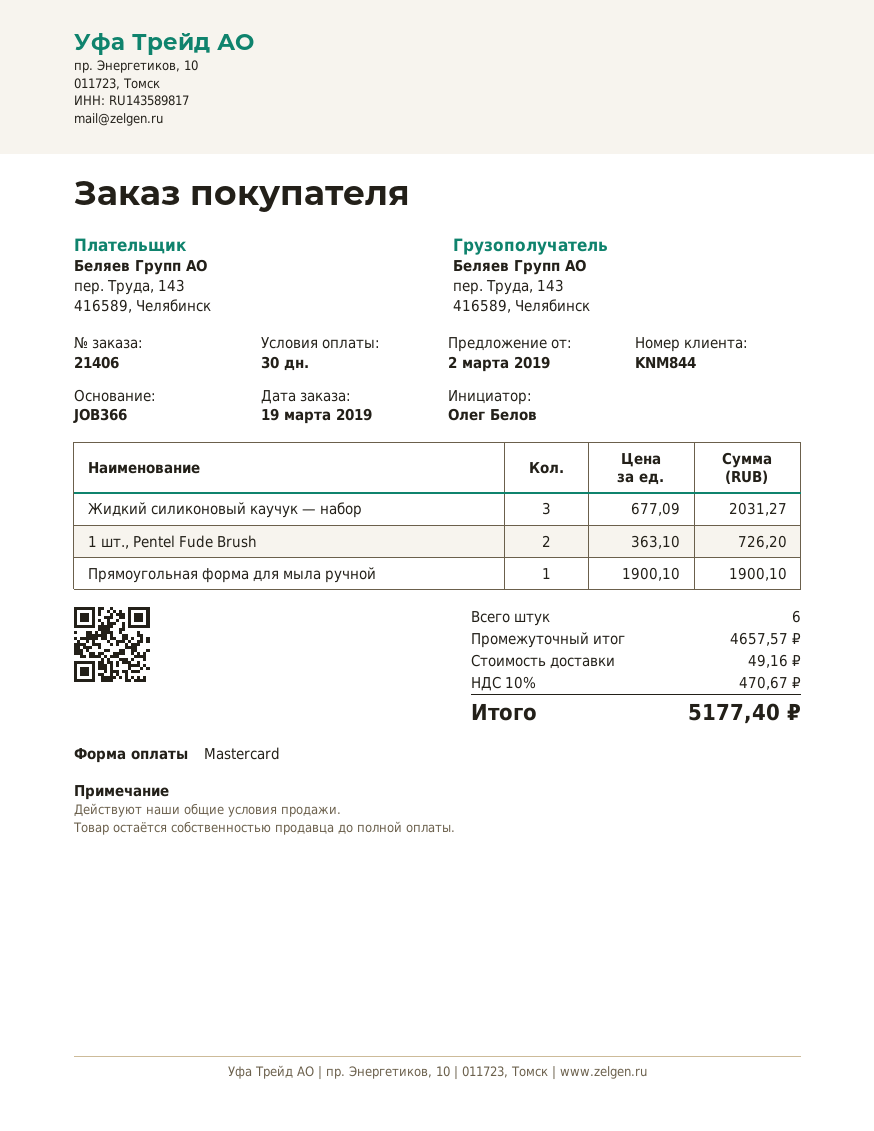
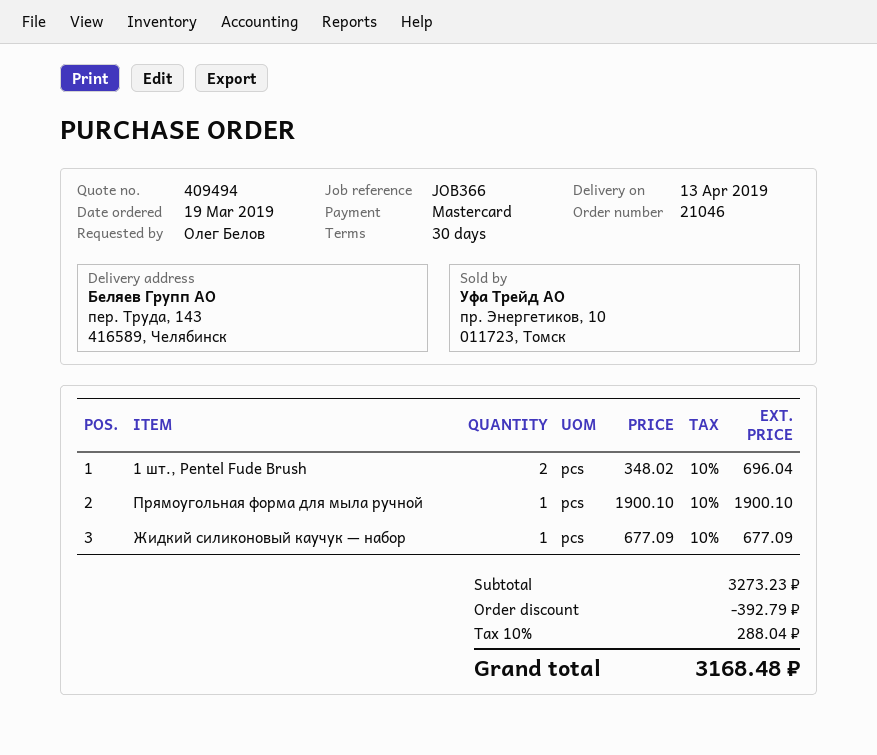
order number: 21406 -> 21046
Жидкий силиконовый каучук — набор: 3 x 677.09 = 2031.27 -> 1 x 677.09 = 677.09
1 шт., Pentel Fude Brush: 2 x 363.10 = 726.20 -> 2 x 348.02 = 696.04
subtotal: 4657.57 -> 3273.23
discount: none -> 392.79
shipping: 49.16 -> none
tax: 10% = 470.67 -> 10% = 288.04
total: 5177.40 -> 3168.48

